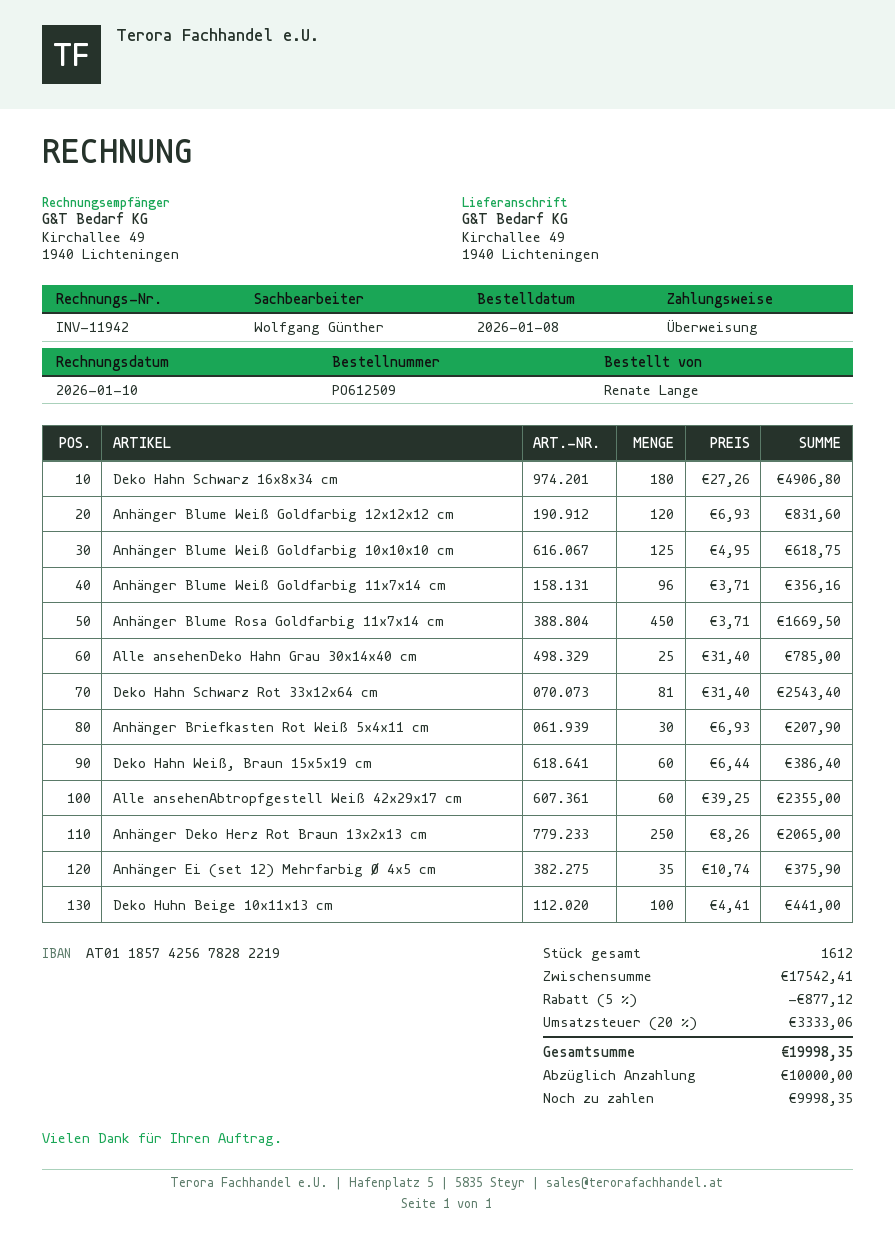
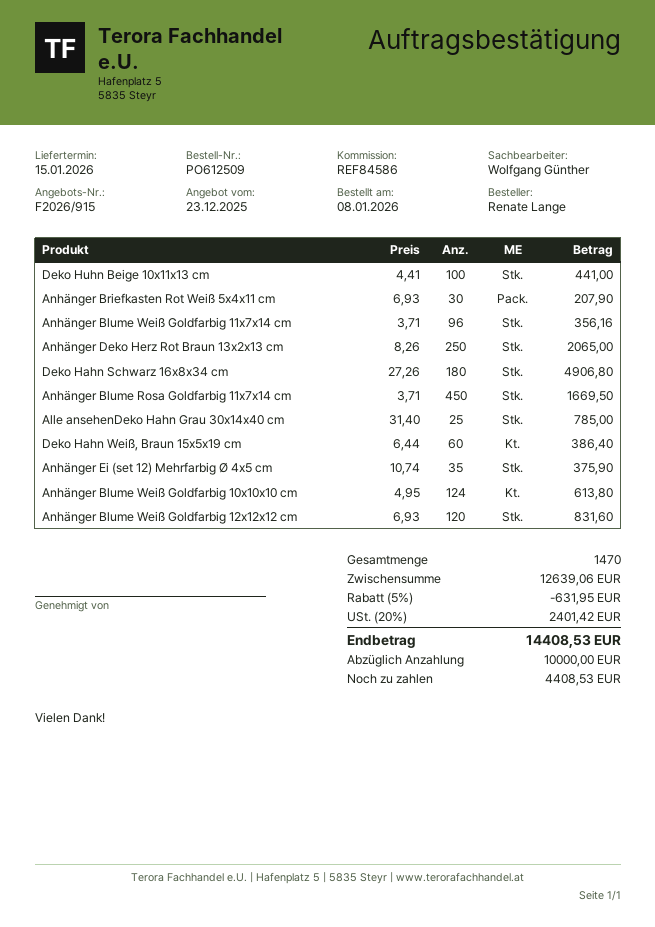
Anhänger Blume Weiß Goldfarbig 10x10x10 cm: 125 x 4.95 = 618.75 -> 124 x 4.95 = 613.80
Deko Hahn Schwarz Rot 33x12x64 cm: 81 x 31.40 = 2543.40 -> none
Alle ansehenAbtropfgestell Weiß 42x29x17 cm: 60 x 39.25 = 2355.00 -> none
total quantity: 1612 -> 1470
subtotal: 17542.41 -> 12639.06
discount: 5% = 877.12 -> 5% = 631.95
tax: 20% = 3333.06 -> 20% = 2401.42
total: 19998.35 -> 14408.53
balance: 9998.35 -> 4408.53

